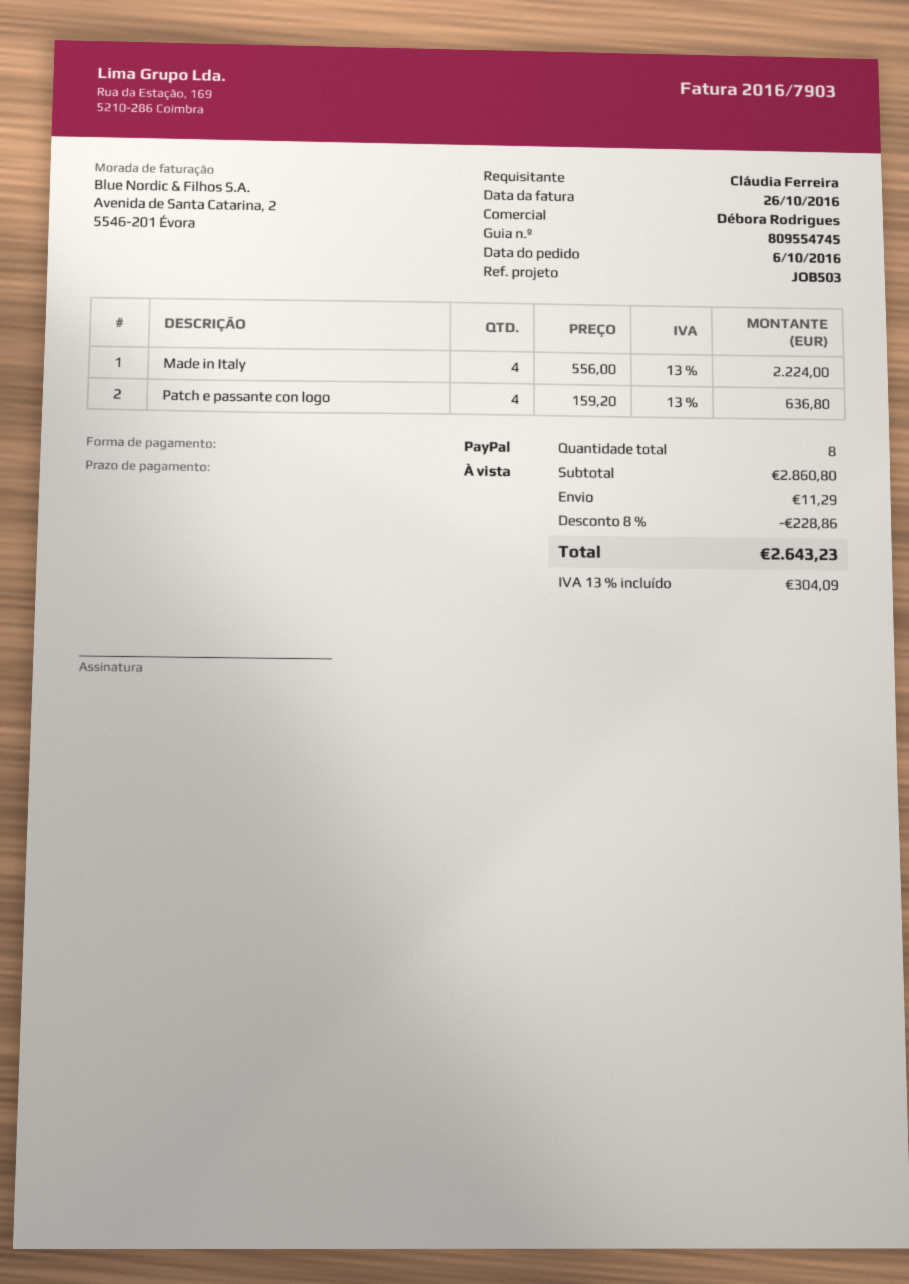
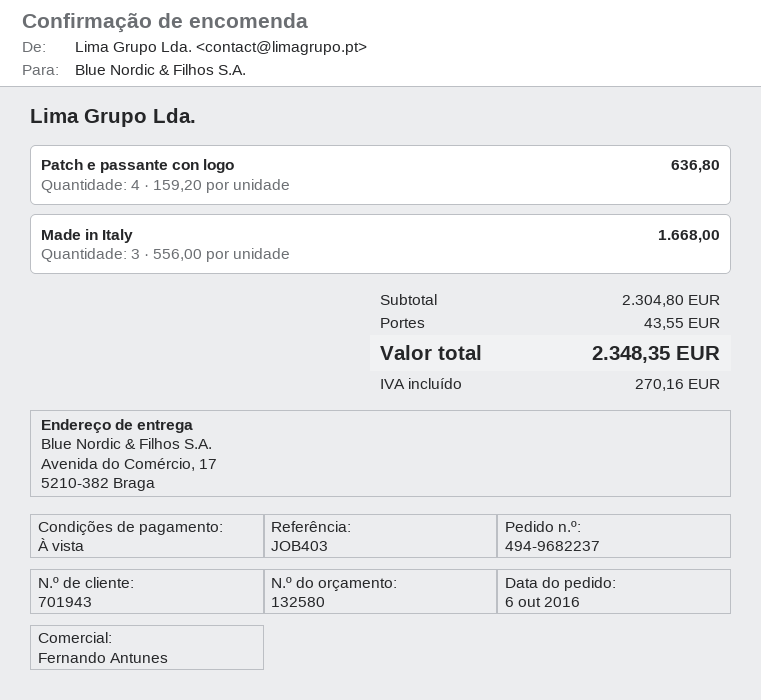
reference: JOB503 -> JOB403
sales rep: Débora Rodrigues -> Fernando Antunes
Made in Italy: 4 x 556.00 = 2224.00 -> 3 x 556.00 = 1668.00
subtotal: 2860.80 -> 2304.80
discount: 8% = 228.86 -> none
shipping: 11.29 -> 43.55
tax: 304.09 -> 270.16
total: 2643.23 -> 2348.35

